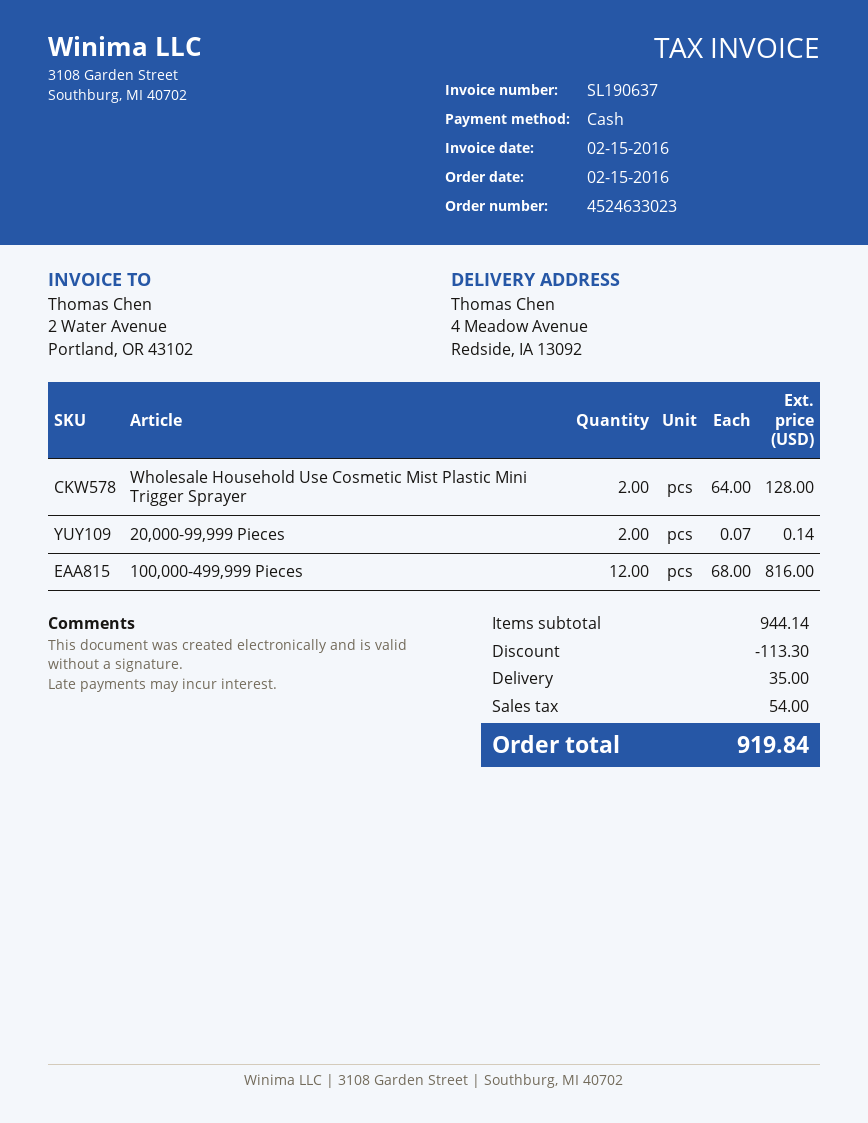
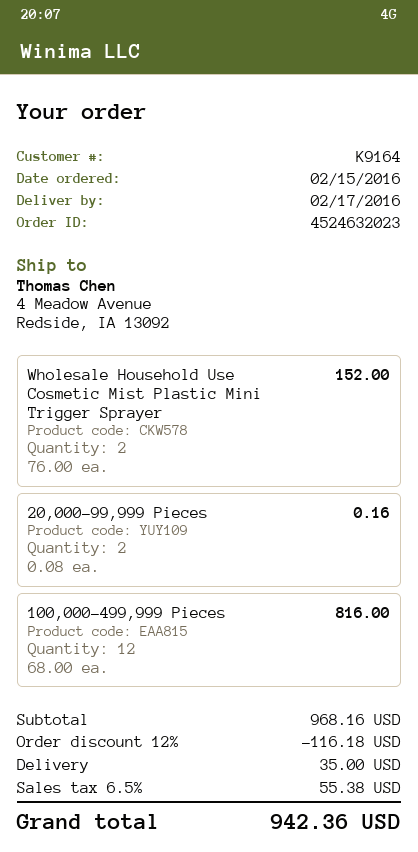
order number: 4524633023 -> 4524632023
Wholesale Household Use Cosmetic Mist Plastic Mini Trigger Sprayer: 2 x 64.00 = 128.00 -> 2 x 76.00 = 152.00
20,000-99,999 Pieces: 2 x 0.07 = 0.14 -> 2 x 0.08 = 0.16
subtotal: 944.14 -> 968.16
discount: 113.30 -> 116.18
tax: 54.00 -> 55.38
total: 919.84 -> 942.36

